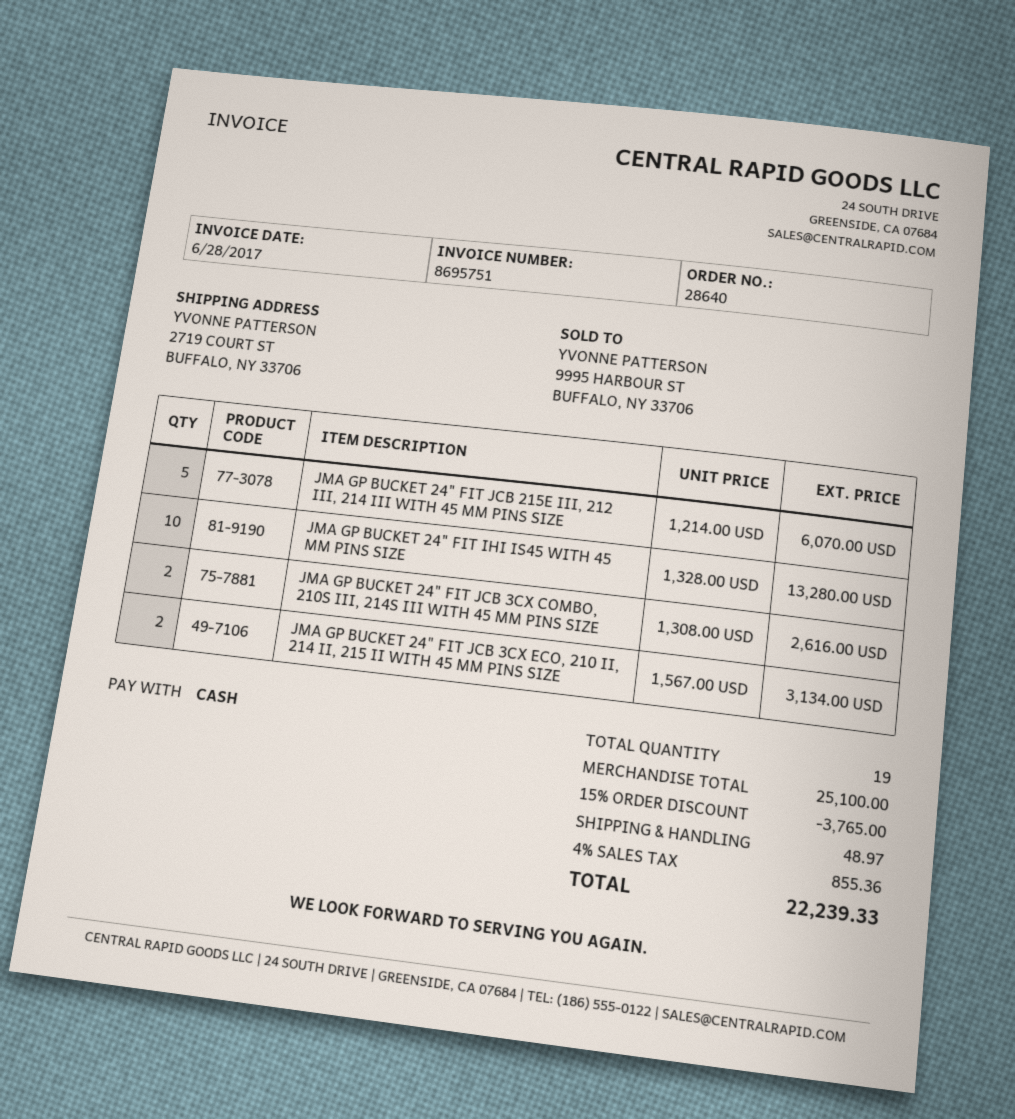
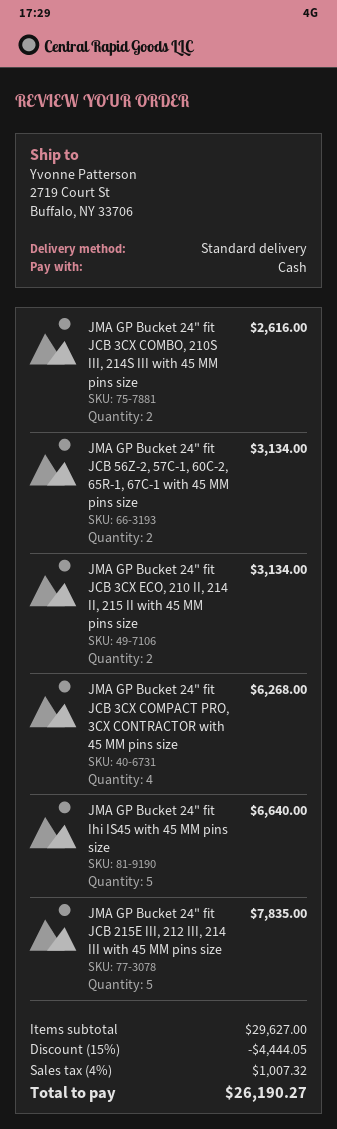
JMA GP BUCKET 24" FIT JCB 215E III, 212 III, 214 III WITH 45 MM PINS SIZE: 5 for 6070.00 -> 5 for 7835.00
JMA GP BUCKET 24" FIT IHI IS45 WITH 45 MM PINS SIZE: 10 for 13280.00 -> 5 for 6640.00
JMA GP Bucket 24" fit JCB 56Z-2, 57C-1, 60C-2, 65R-1, 67C-1 with 45 MM pins size: none -> 2 for 3134.00
JMA GP Bucket 24" fit JCB 3CX COMPACT PRO, 3CX CONTRACTOR with 45 MM pins size: none -> 4 for 6268.00
subtotal: 25100.00 -> 29627.00
discount: 15% = 3765.00 -> 15% = 4444.05
shipping: 48.97 -> none
tax: 4% = 855.36 -> 4% = 1007.32
total: 22239.33 -> 26190.27

